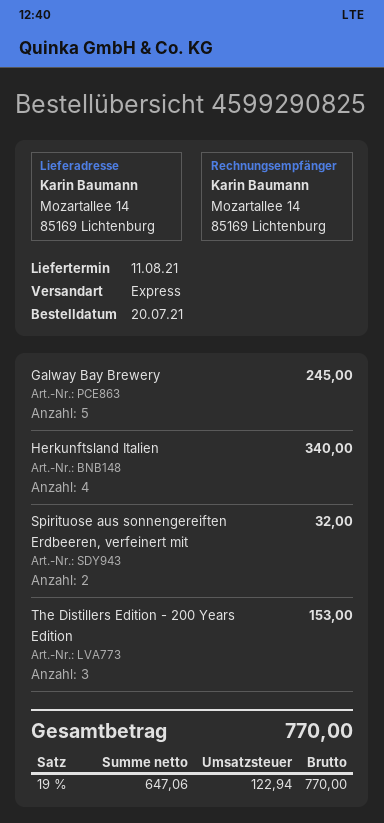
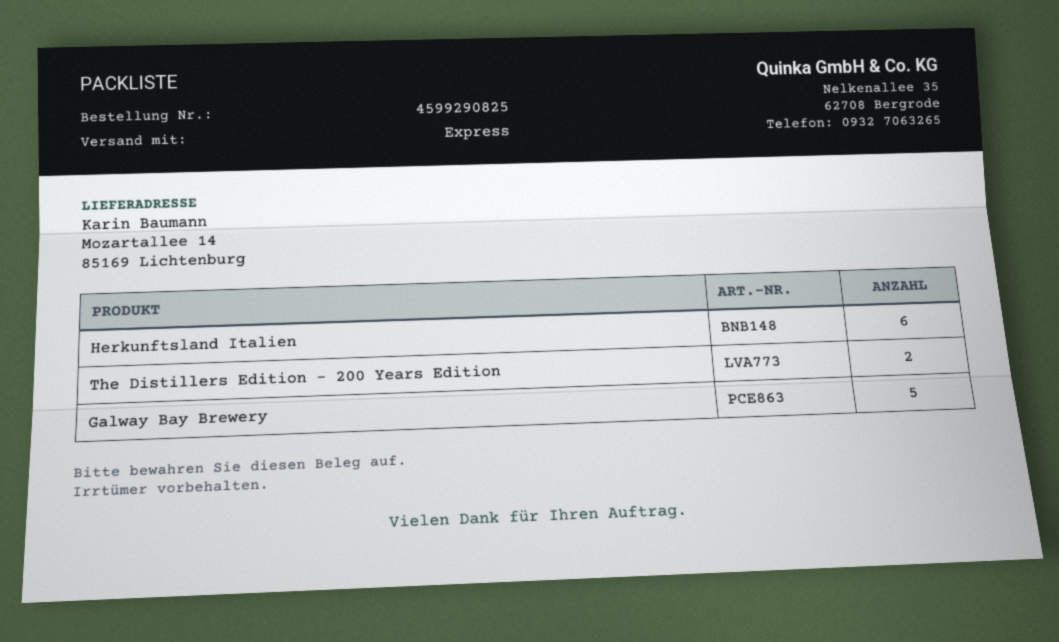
Herkunftsland Italien: 4 -> 6
Spirituose aus sonnengereiften Erdbeeren, verfeinert mit: 2 -> none
The Distillers Edition - 200 Years Edition: 3 -> 2

